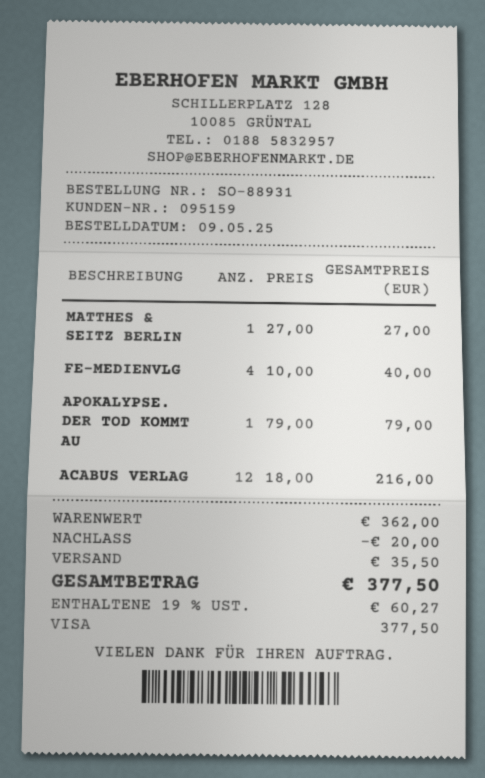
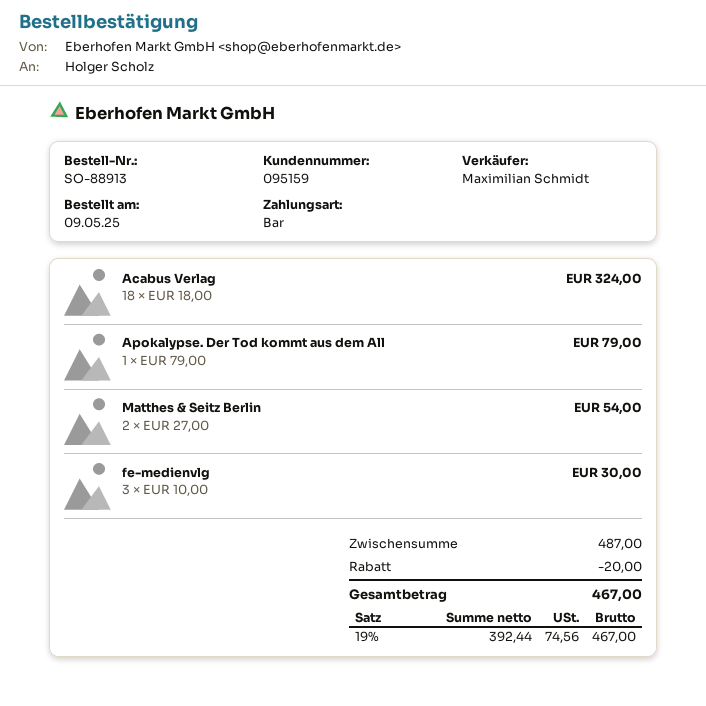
order number: SO-88931 -> SO-88913
payment method: Visa -> cash
MATTHES & SEITZ BERLIN: 1 x 27.00 = 27.00 -> 2 x 27.00 = 54.00
FE-MEDIENVLG: 4 x 10.00 = 40.00 -> 3 x 10.00 = 30.00
ACABUS VERLAG: 12 x 18.00 = 216.00 -> 18 x 18.00 = 324.00
subtotal: 362.00 -> 487.00
shipping: 35.50 -> none
tax: 19% = 60.27 -> 19% = 74.56
total: 377.50 -> 467.00

